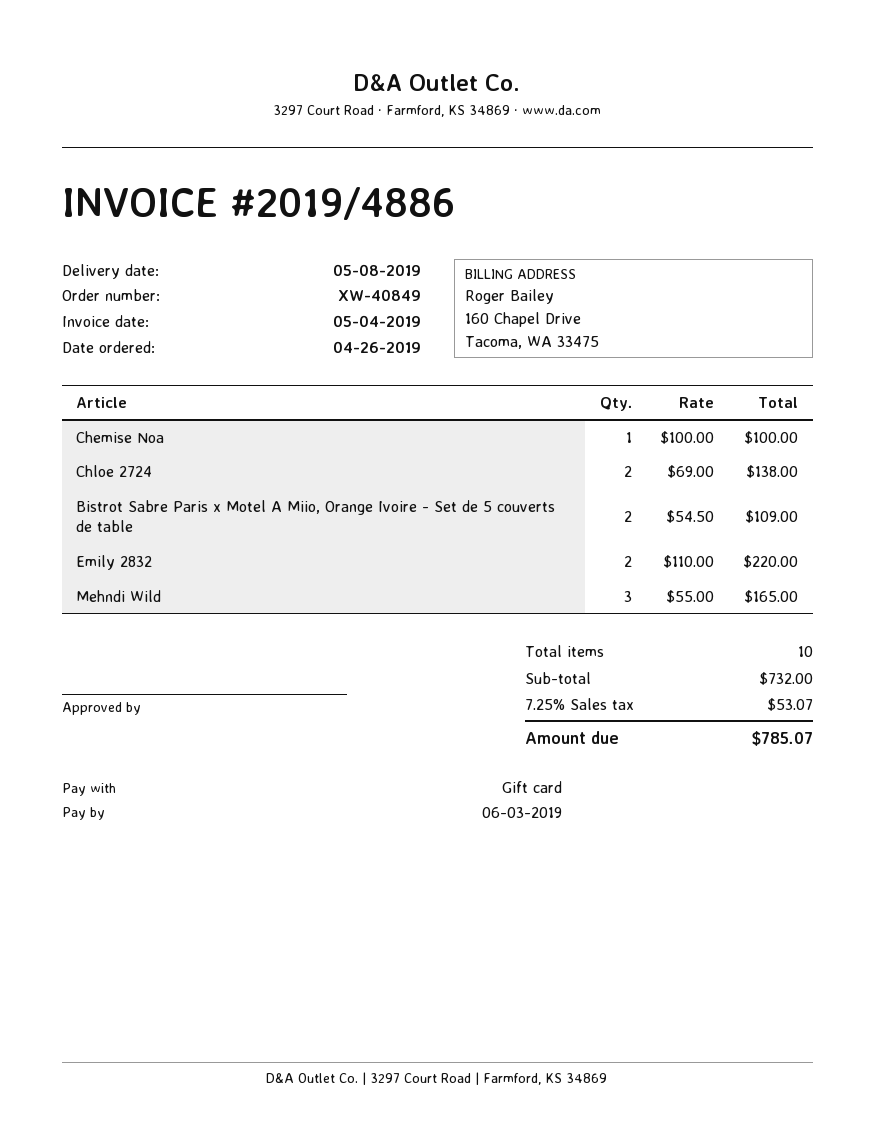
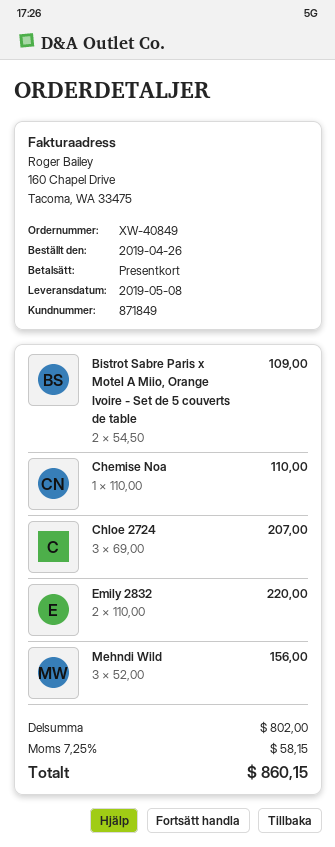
Chemise Noa: 1 x 100.00 = 100.00 -> 1 x 110.00 = 110.00
Chloe 2724: 2 x 69.00 = 138.00 -> 3 x 69.00 = 207.00
Mehndi Wild: 3 x 55.00 = 165.00 -> 3 x 52.00 = 156.00
subtotal: 732.00 -> 802.00
tax: 7.25% = 53.07 -> 7.25% = 58.15
total: 785.07 -> 860.15

